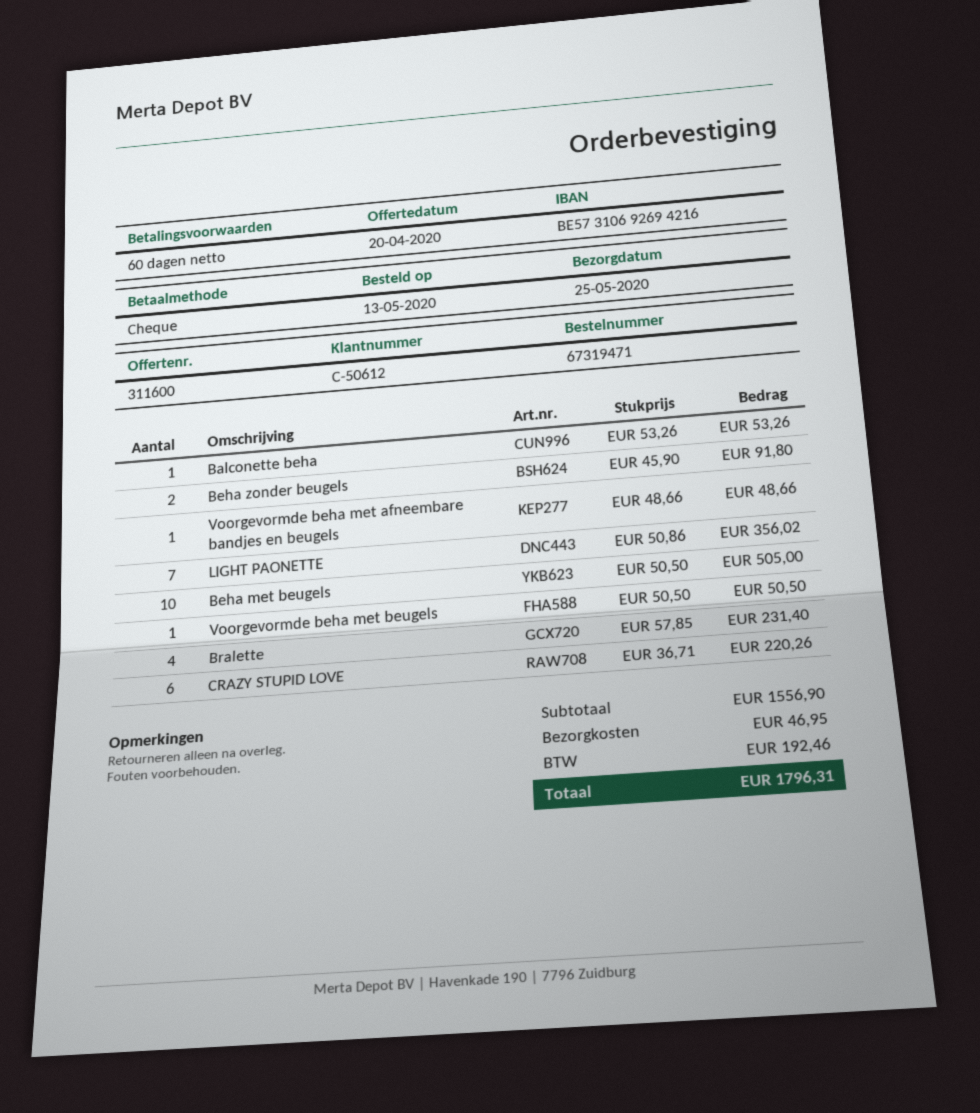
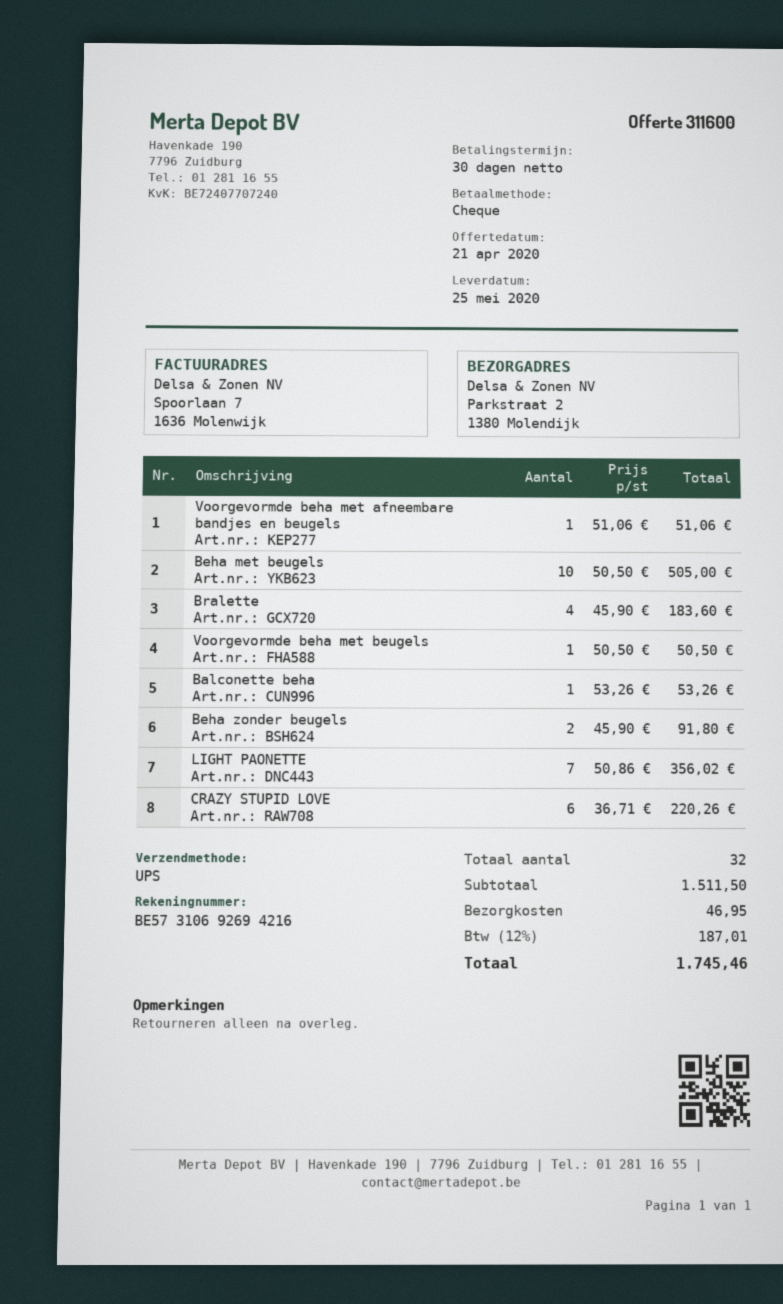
quote date: 2020-04-20 -> 2020-04-21
payment terms: 60 days -> 30 days
Voorgevormde beha met afneembare bandjes en beugels: 1 x 48.66 = 48.66 -> 1 x 51.06 = 51.06
Bralette: 4 x 57.85 = 231.40 -> 4 x 45.90 = 183.60
subtotal: 1556.90 -> 1511.50
tax: 192.46 -> 187.01
total: 1796.31 -> 1745.46

